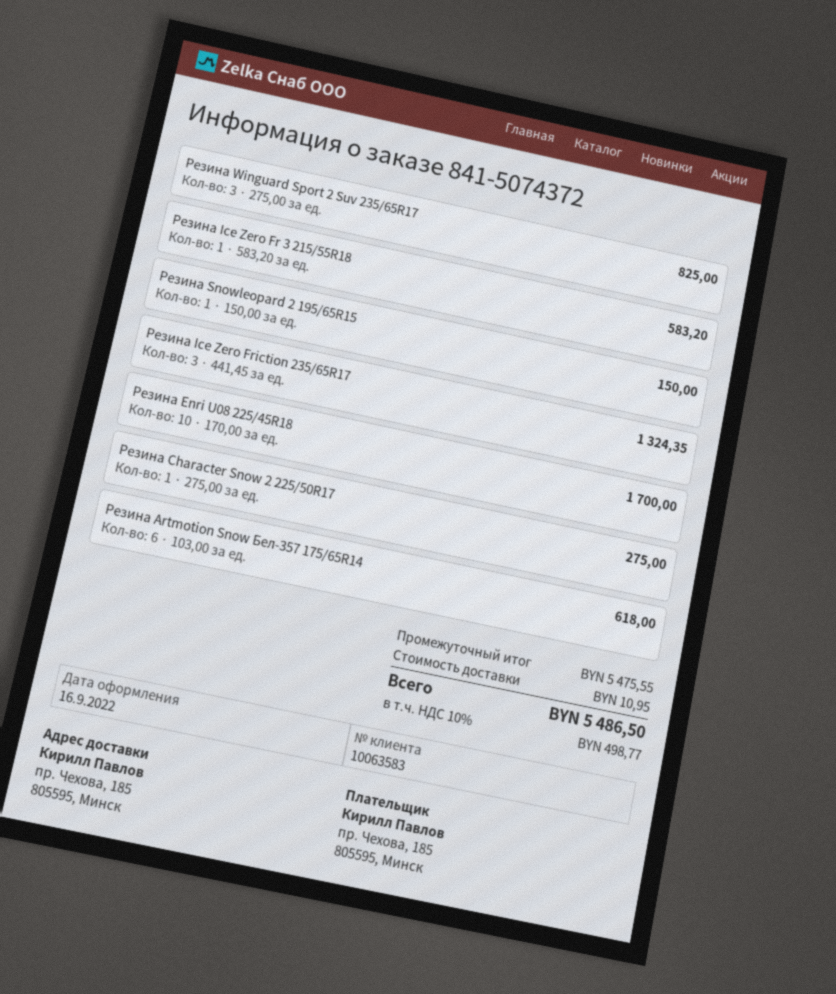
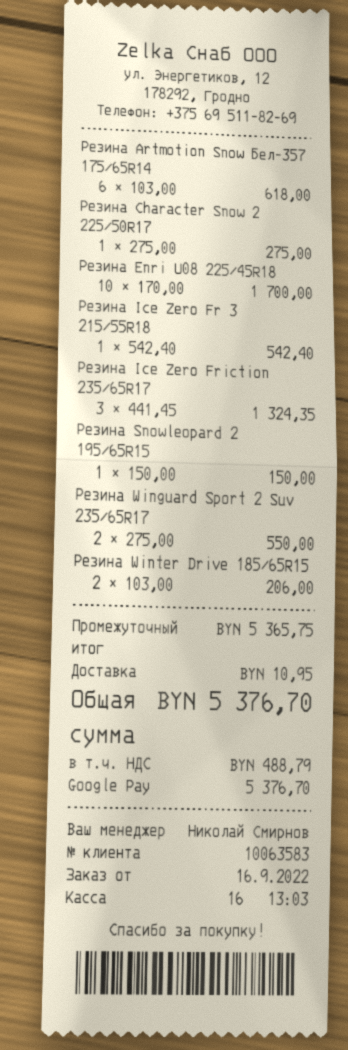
Резина Winguard Sport 2 Suv 235/65R17: 3 x 275.00 = 825.00 -> 2 x 275.00 = 550.00
Резина Ice Zero Fr 3 215/55R18: 1 x 583.20 = 583.20 -> 1 x 542.40 = 542.40
Резина Winter Drive 185/65R15: none -> 2 x 103.00 = 206.00
subtotal: 5475.55 -> 5365.75
tax: 498.77 -> 488.79
total: 5486.50 -> 5376.70

